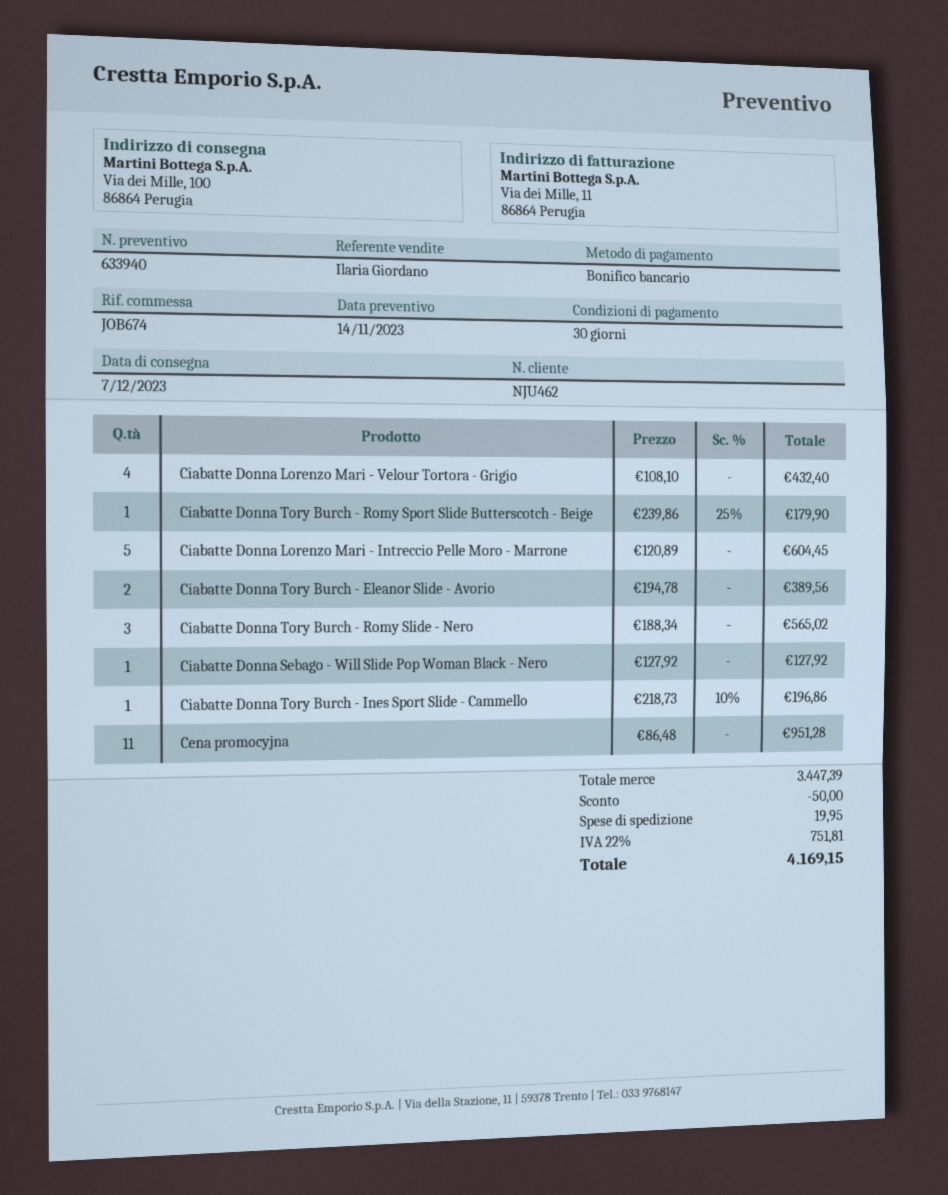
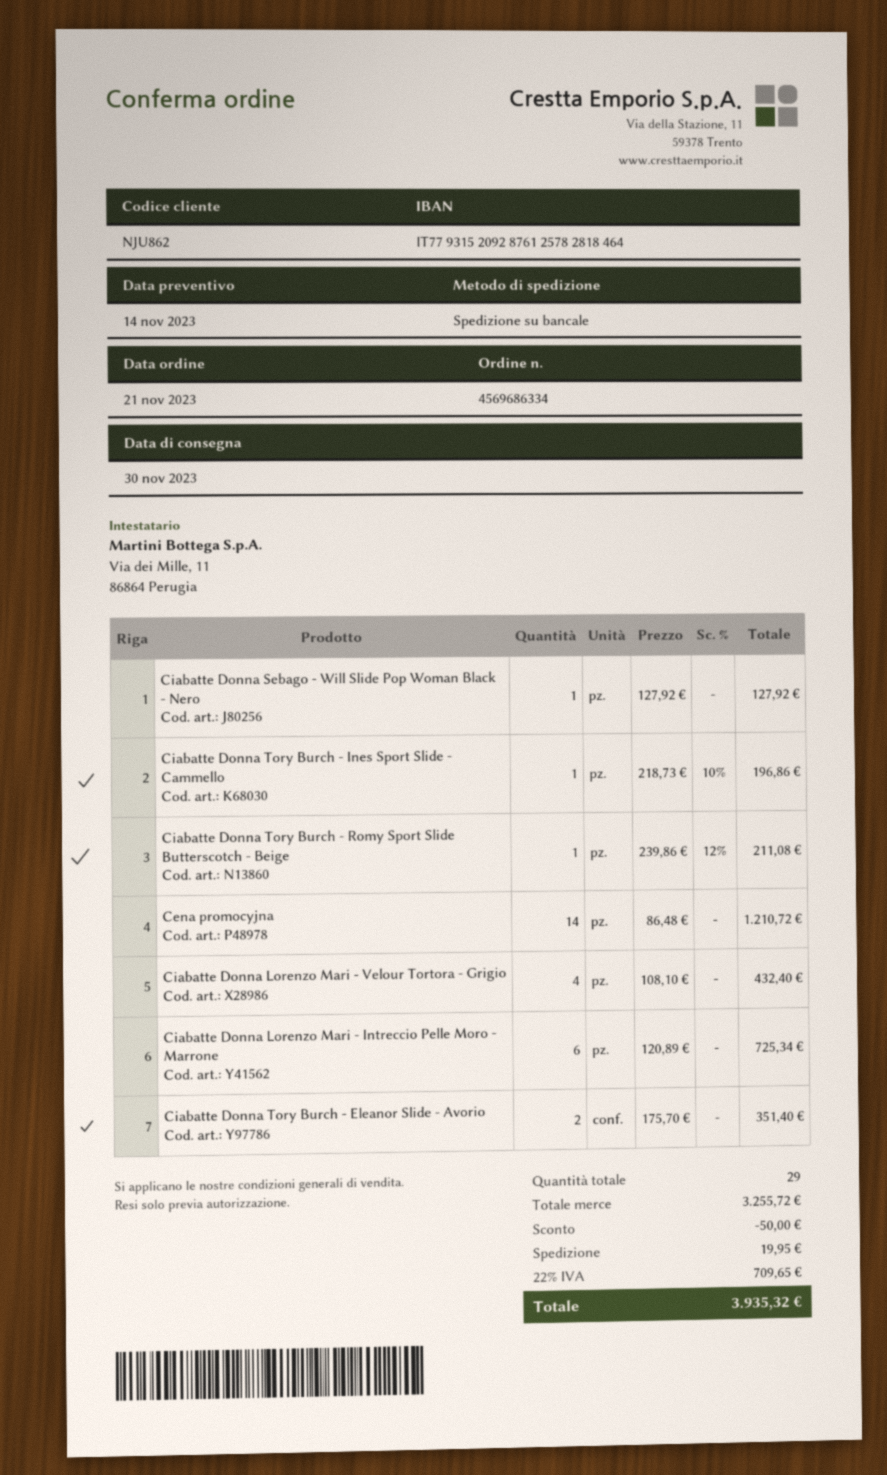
delivery date: 2023-12-07 -> 2023-11-30
customer number: NJU462 -> NJU862
Ciabatte Donna Tory Burch - Romy Sport Slide Butterscotch - Beige: 1 x 239.86 - 25% = 179.90 -> 1 x 239.86 - 12% = 211.08
Ciabatte Donna Lorenzo Mari - Intreccio Pelle Moro - Marrone: 5 x 120.89 = 604.45 -> 6 x 120.89 = 725.34
Ciabatte Donna Tory Burch - Eleanor Slide - Avorio: 2 x 194.78 = 389.56 -> 2 x 175.70 = 351.40
Ciabatte Donna Tory Burch - Romy Slide - Nero: 3 x 188.34 = 565.02 -> none
Cena promocyjna: 11 x 86.48 = 951.28 -> 14 x 86.48 = 1210.72
subtotal: 3447.39 -> 3255.72
tax: 22% = 751.81 -> 22% = 709.65
total: 4169.15 -> 3935.32

